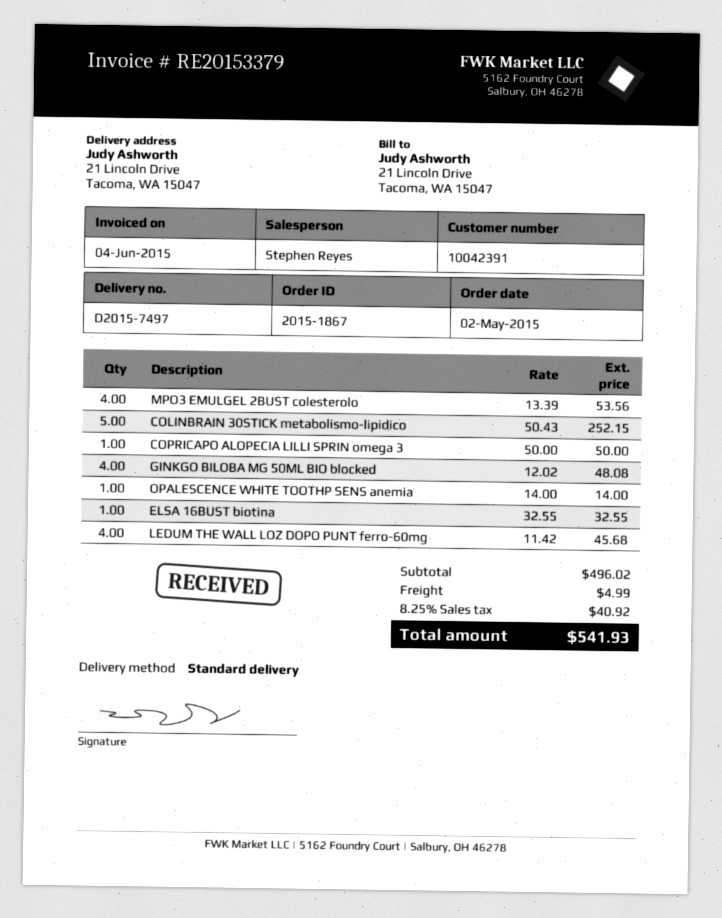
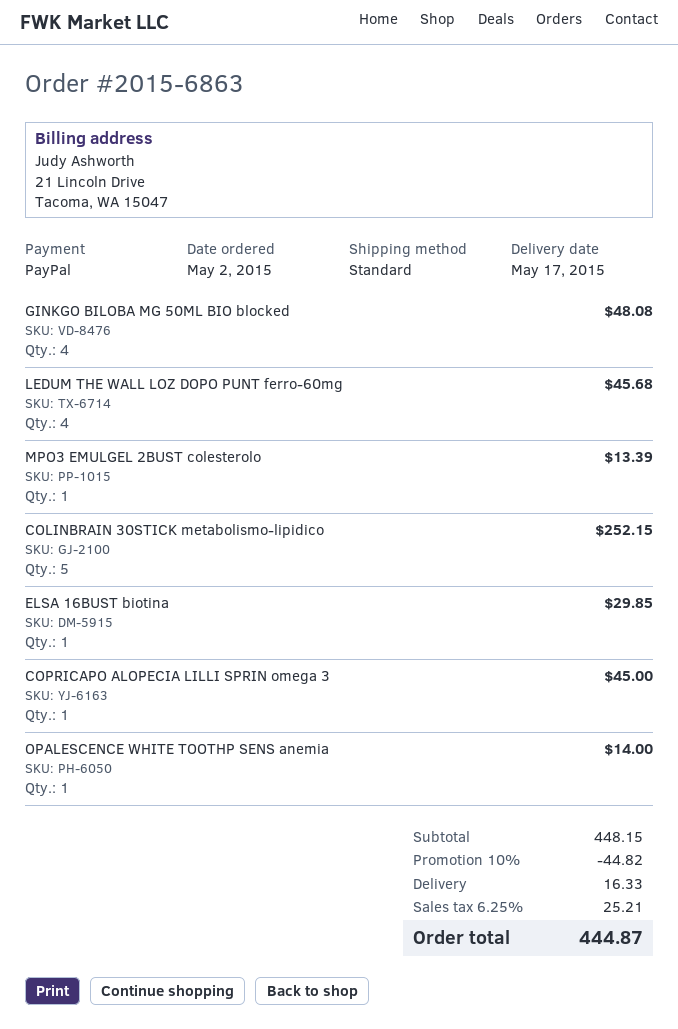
order number: 2015-1867 -> 2015-6863
MPO3 EMULGEL 2BUST colesterolo: 4 for 53.56 -> 1 for 13.39
COPRICAPO ALOPECIA LILLI SPRIN omega 3: 1 for 50.00 -> 1 for 45.00
ELSA 16BUST biotina: 1 for 32.55 -> 1 for 29.85
subtotal: 496.02 -> 448.15
discount: none -> 10% = 44.82
shipping: 4.99 -> 16.33
tax: 8.25% = 40.92 -> 6.25% = 25.21
total: 541.93 -> 444.87

